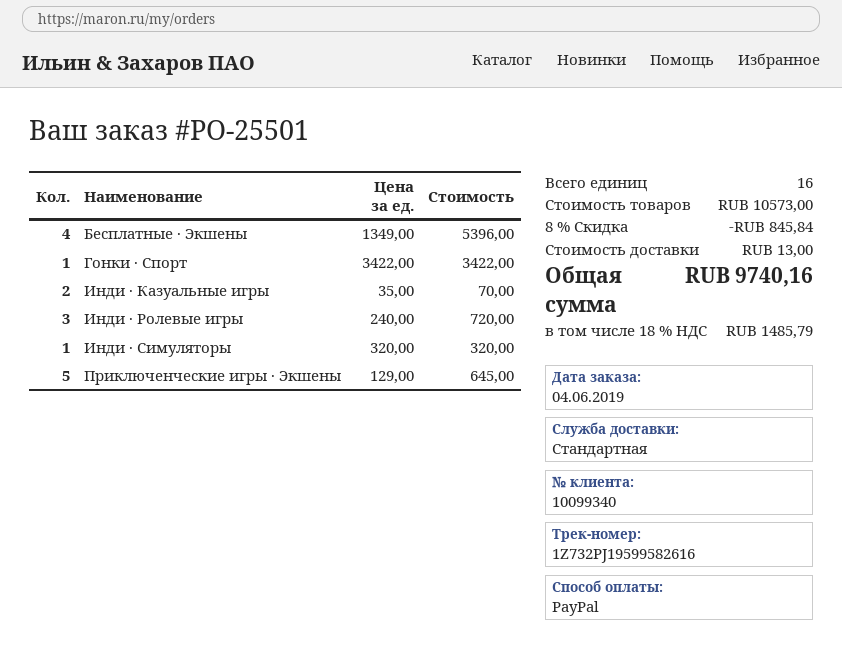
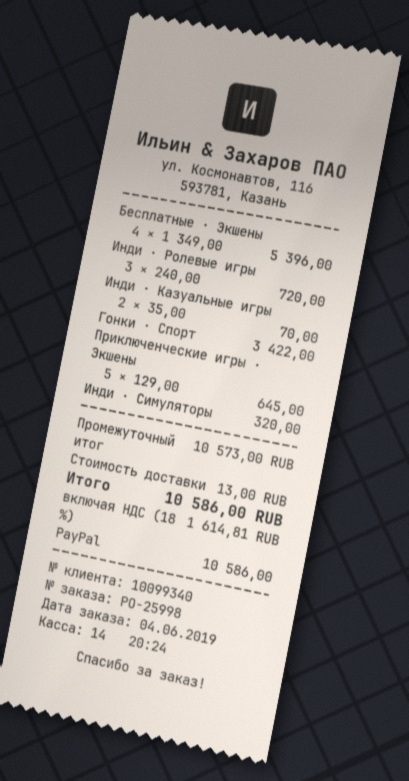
order number: PO-25501 -> PO-25998
discount: 8% = 845.84 -> none
tax: 18% = 1485.79 -> 18% = 1614.81
total: 9740.16 -> 10586.00

